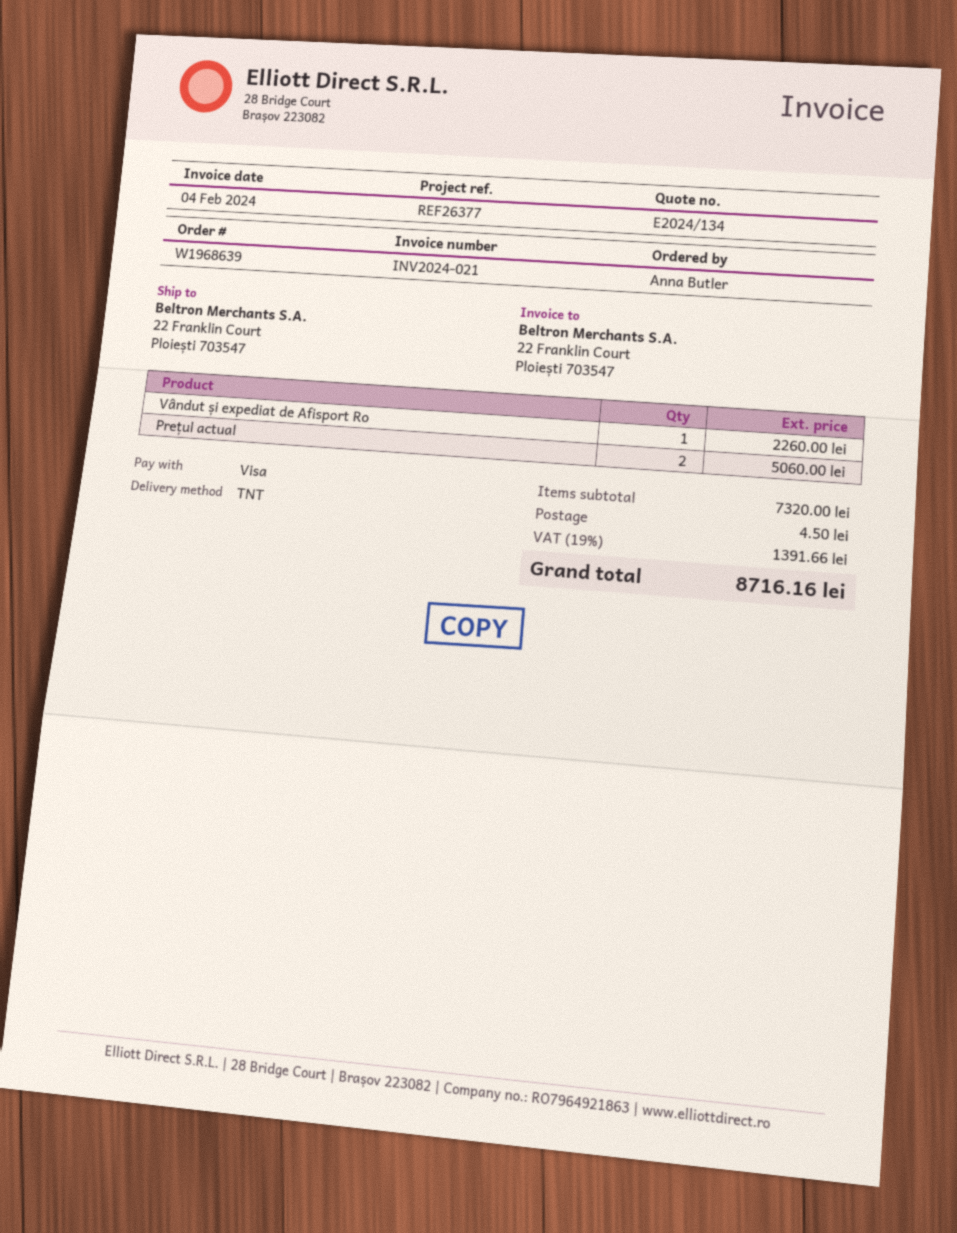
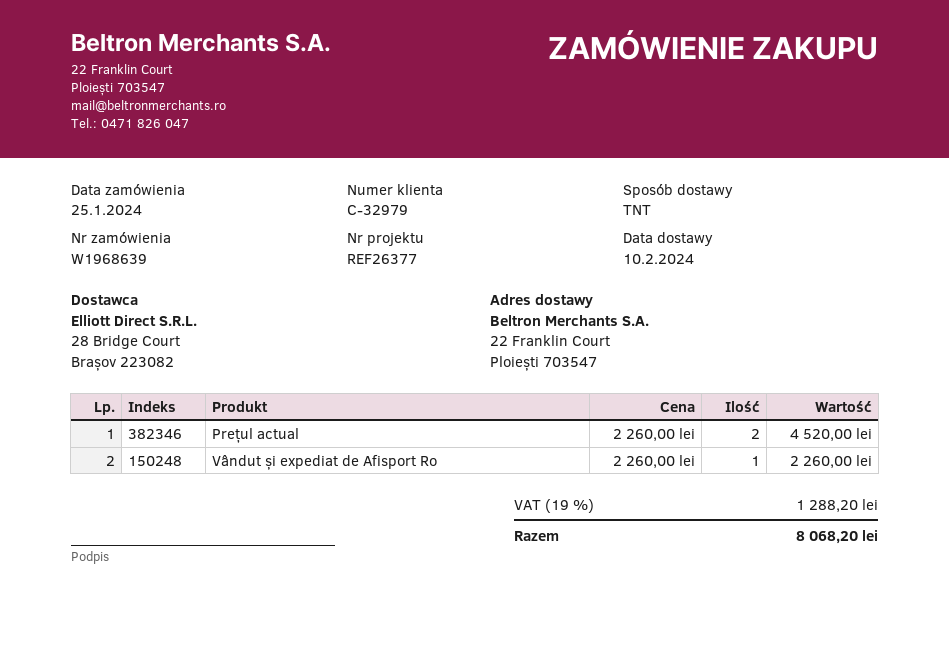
Prețul actual: 2 for 5060.00 -> 2 for 4520.00
shipping: 4.50 -> none
tax: 19% = 1391.66 -> 19% = 1288.20
total: 8716.16 -> 8068.20

